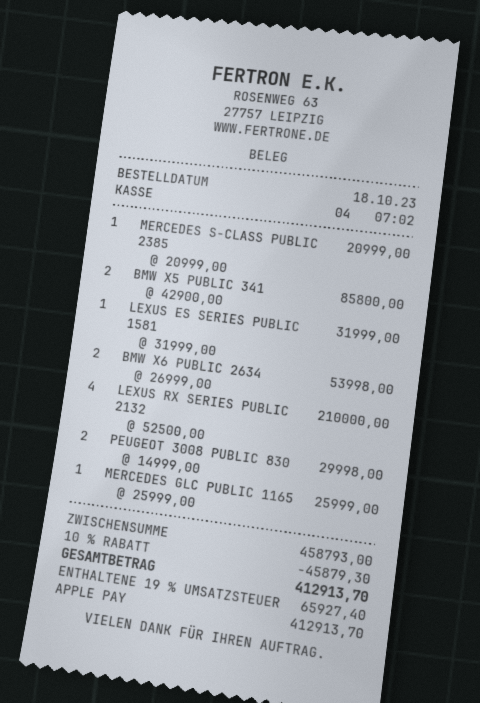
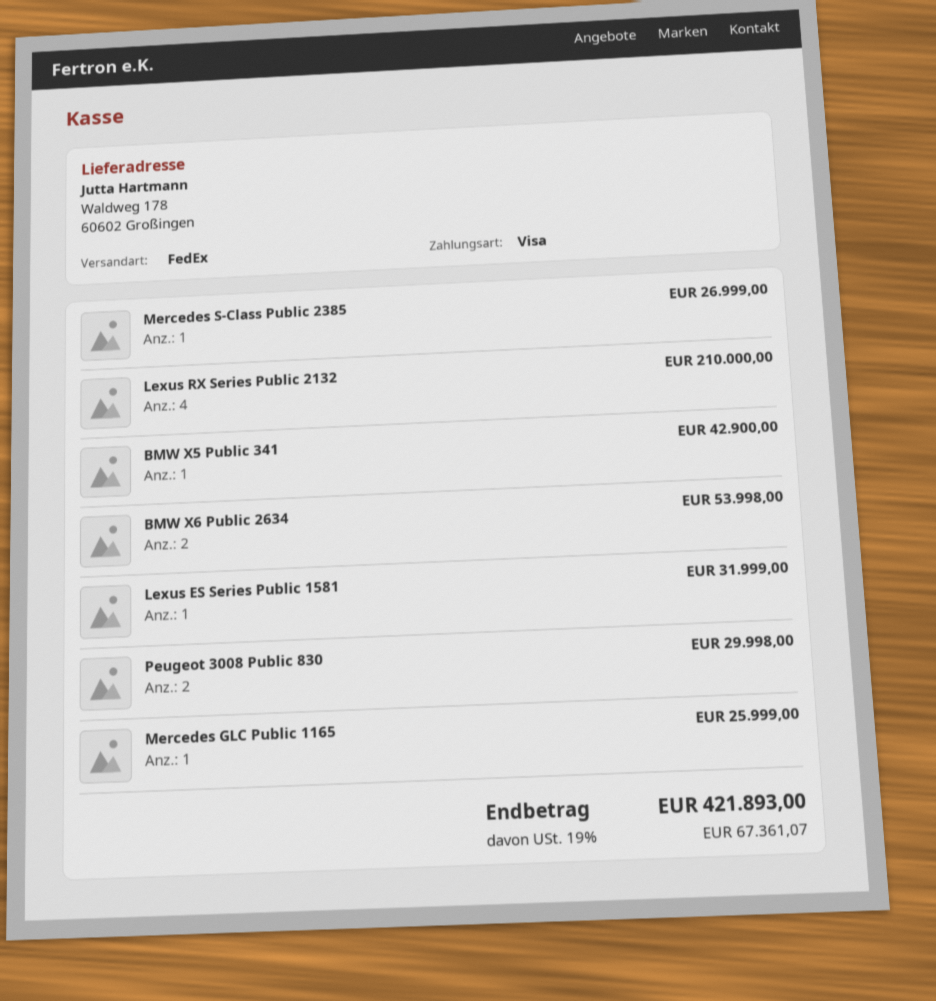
payment method: Apple Pay -> Visa
MERCEDES S-CLASS PUBLIC 2385: 1 for 20999.00 -> 1 for 26999.00
BMW X5 PUBLIC 341: 2 for 85800.00 -> 1 for 42900.00
discount: 10% = 45879.30 -> none
tax: 19% = 65927.40 -> 19% = 67361.07
total: 412913.70 -> 421893.00

